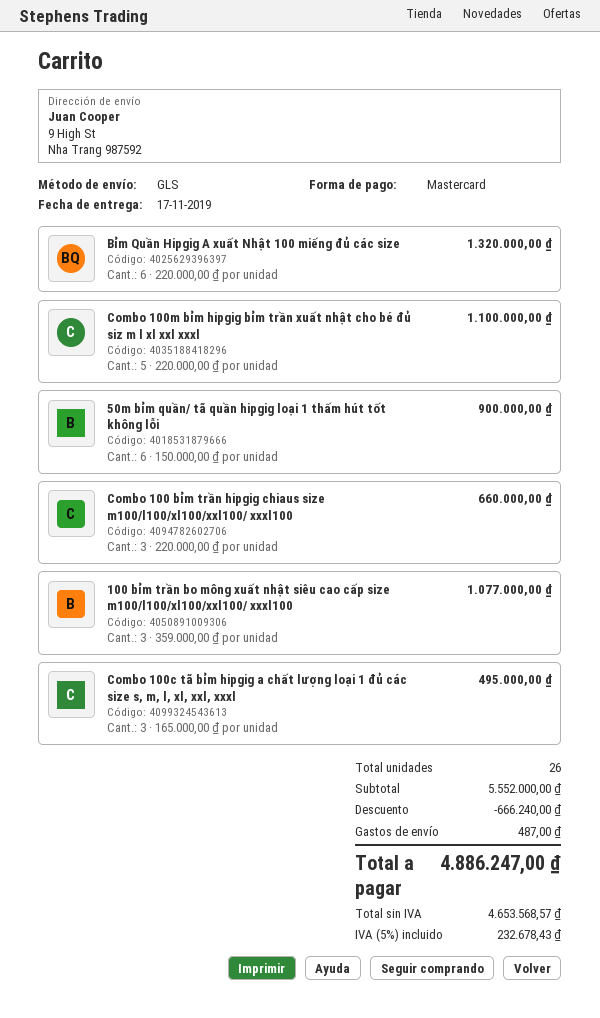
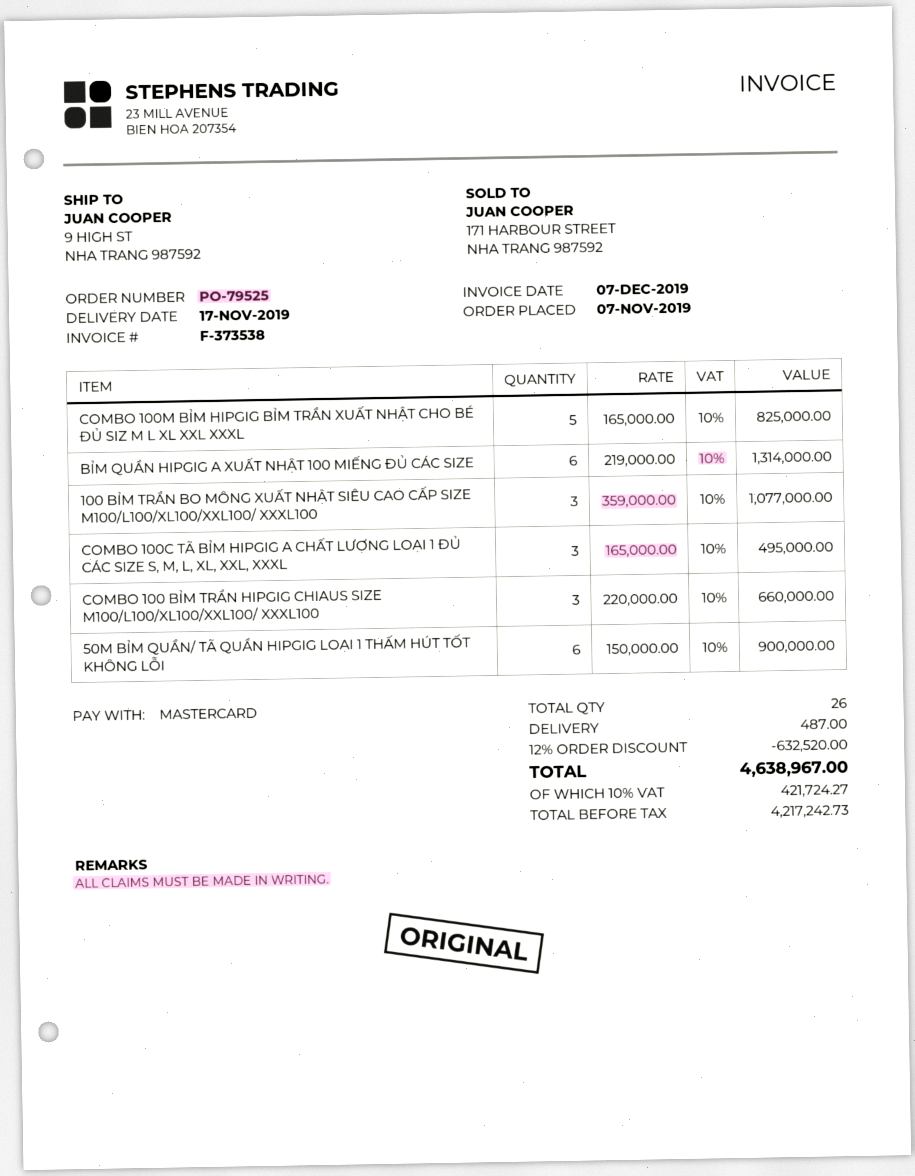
Bỉm Quần Hipgig A xuất Nhật 100 miếng đủ các size: 6 x 220000.00 = 1320000.00 -> 6 x 219000.00 = 1314000.00
Combo 100m bỉm hipgig bỉm trần xuất nhật cho bé đủ siz m l xl xxl xxxl: 5 x 220000.00 = 1100000.00 -> 5 x 165000.00 = 825000.00
discount: 666240.00 -> 632520.00
net: 4653568.57 -> 4217242.73
tax: 5% = 232678.43 -> 10% = 421724.27
total: 4886247.00 -> 4638967.00

